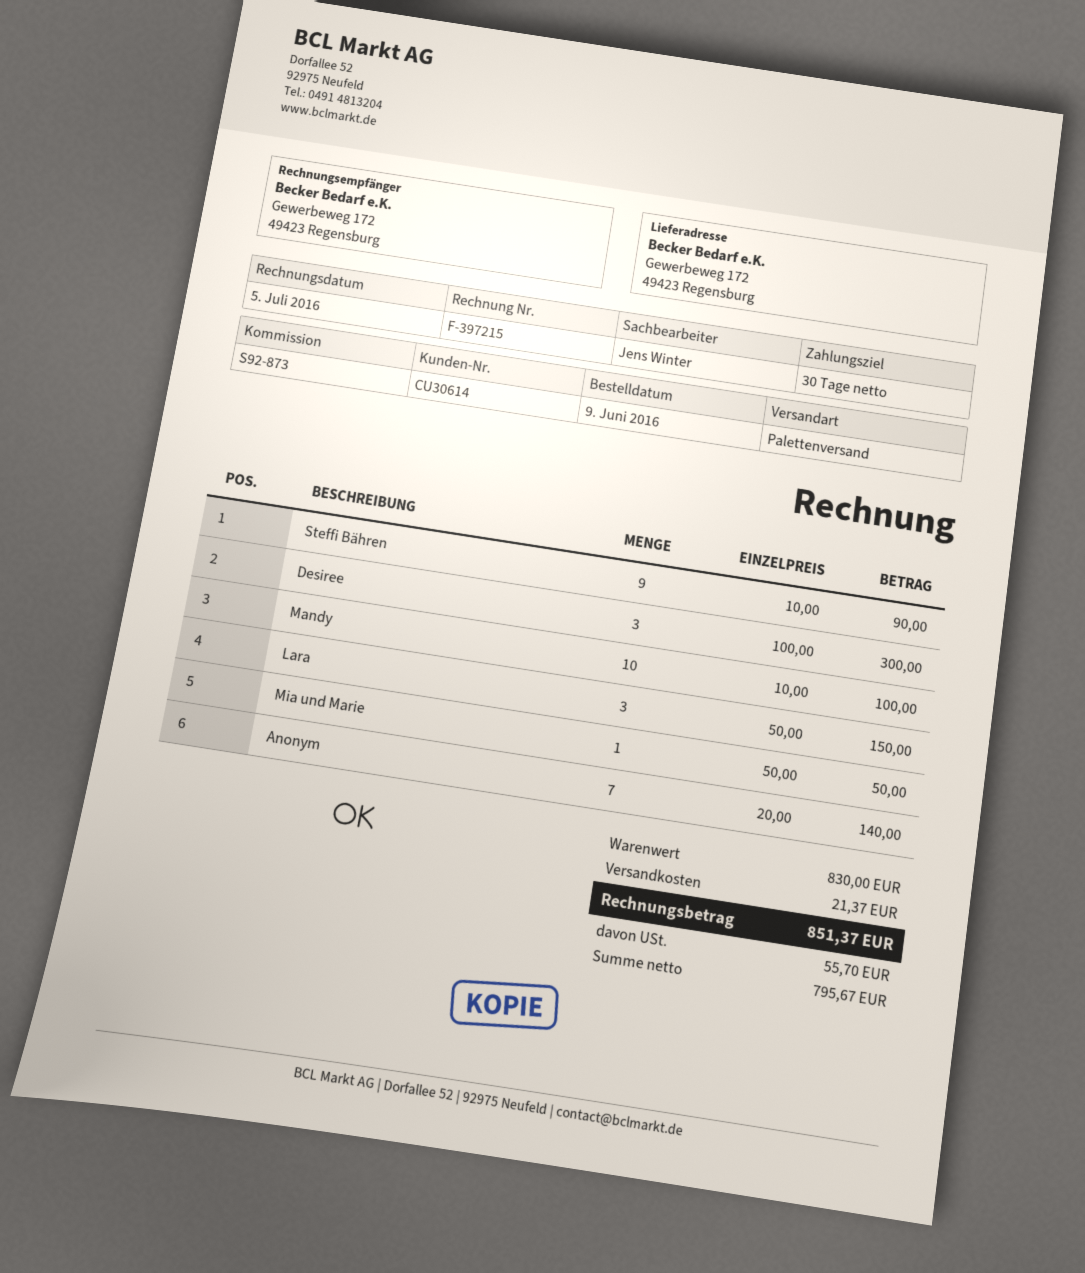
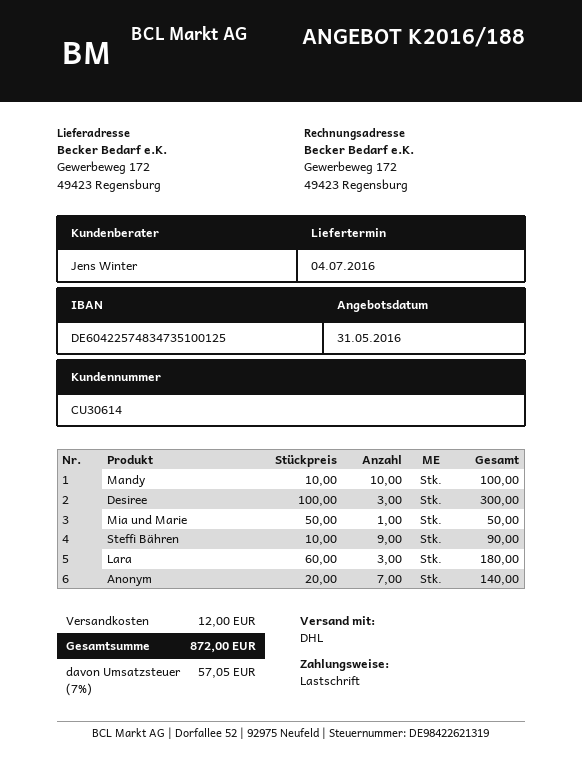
shipping method: pallet freight -> DHL
Lara: 3 x 50.00 = 150.00 -> 3 x 60.00 = 180.00
shipping: 21.37 -> 12.00
tax: 55.70 -> 57.05
total: 851.37 -> 872.00

